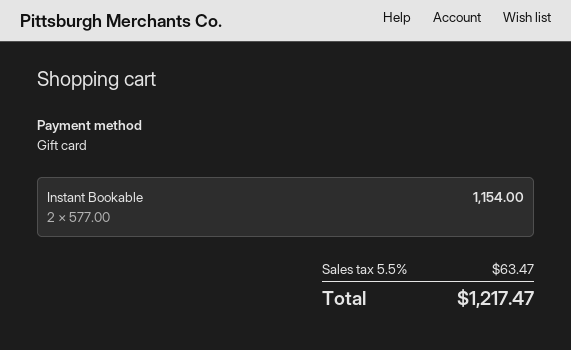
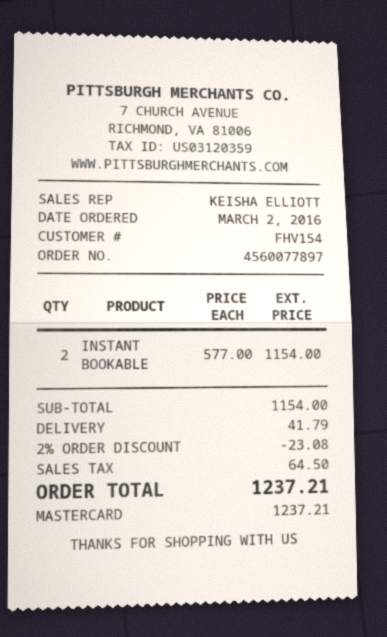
payment method: gift card -> Mastercard
discount: none -> 2% = 23.08
shipping: none -> 41.79
tax: 63.47 -> 64.50
total: 1217.47 -> 1237.21

